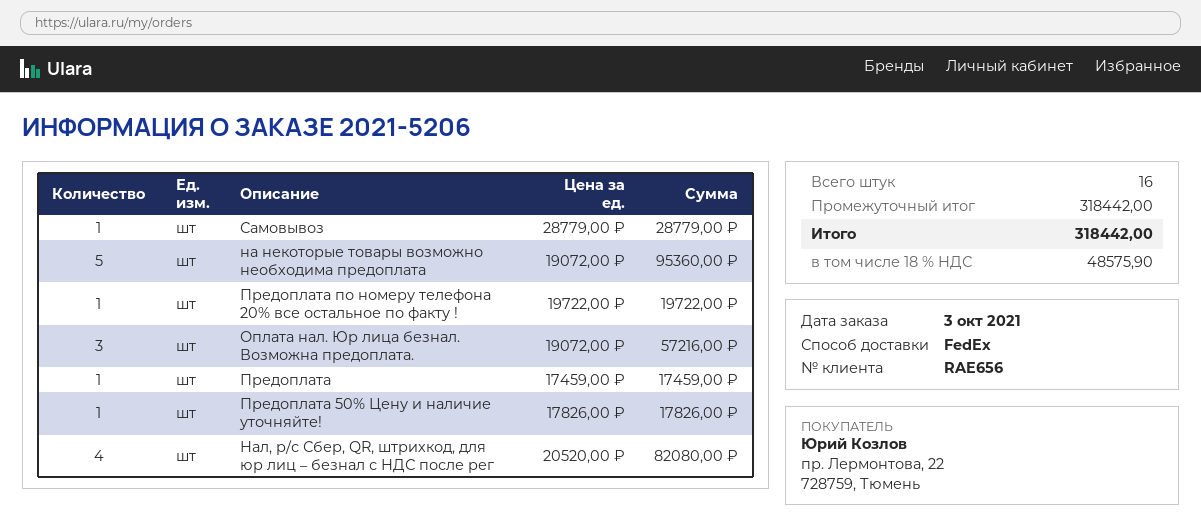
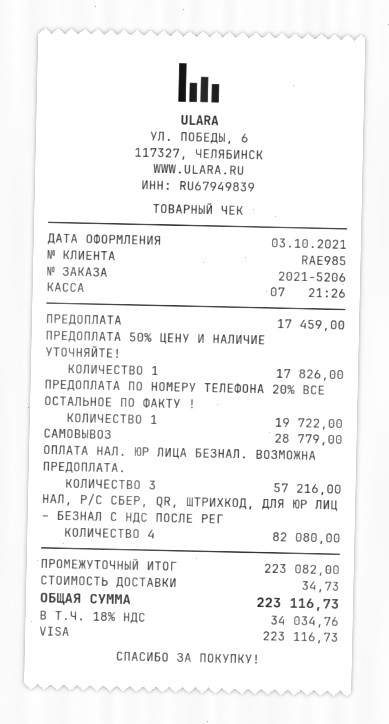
customer number: RAE656 -> RAE985
на некоторые товары возможно необходима предоплата: 5 for 95360.00 -> none
subtotal: 318442.00 -> 223082.00
shipping: none -> 34.73
tax: 18% = 48575.90 -> 18% = 34034.76
total: 318442.00 -> 223116.73

